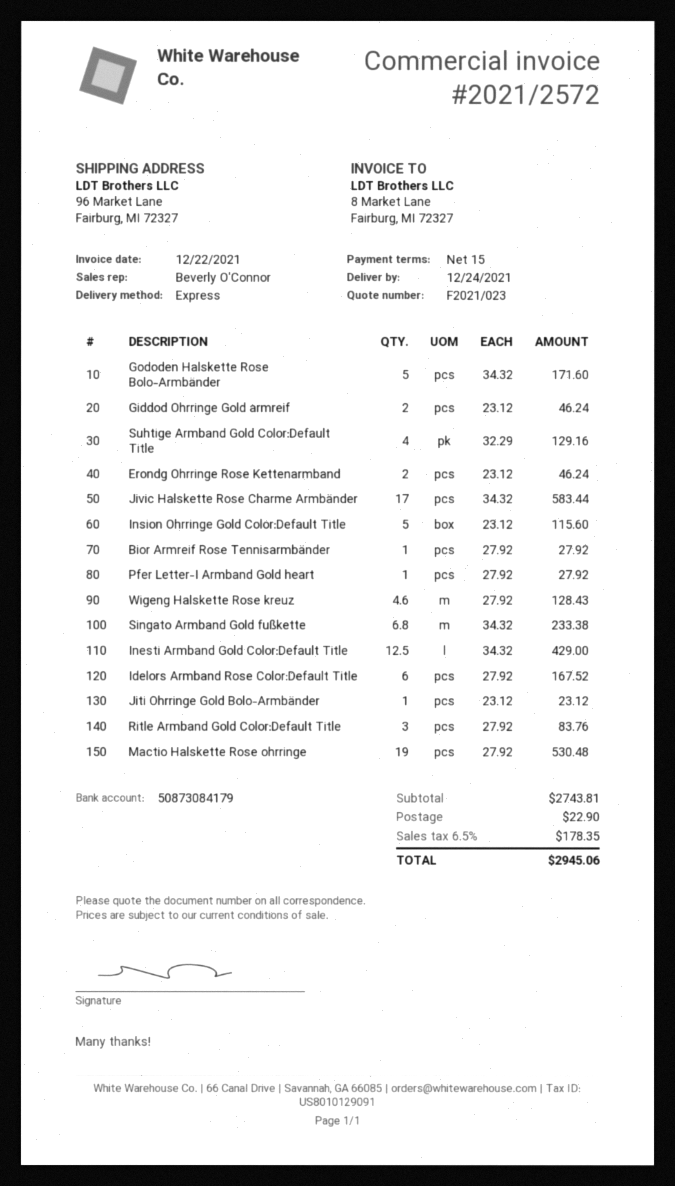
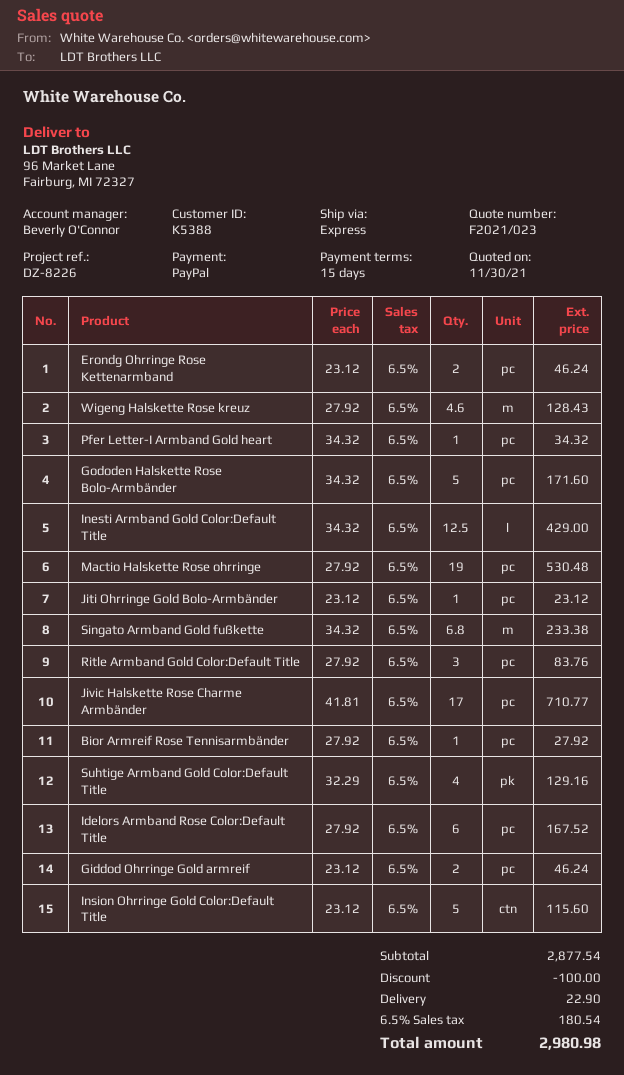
Jivic Halskette Rose Charme Armbänder: 17 x 34.32 = 583.44 -> 17 x 41.81 = 710.77
Pfer Letter-I Armband Gold heart: 1 x 27.92 = 27.92 -> 1 x 34.32 = 34.32
subtotal: 2743.81 -> 2877.54
discount: none -> 100.00
tax: 6.5% = 178.35 -> 6.5% = 180.54
total: 2945.06 -> 2980.98

